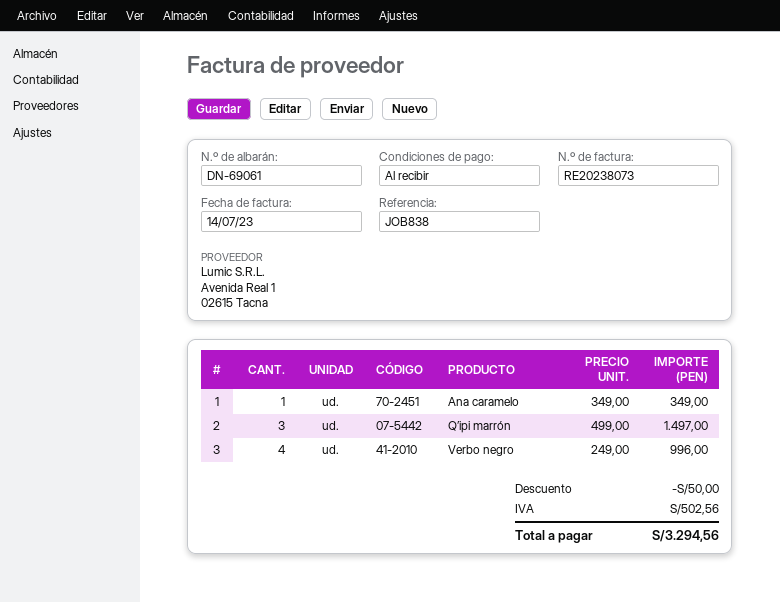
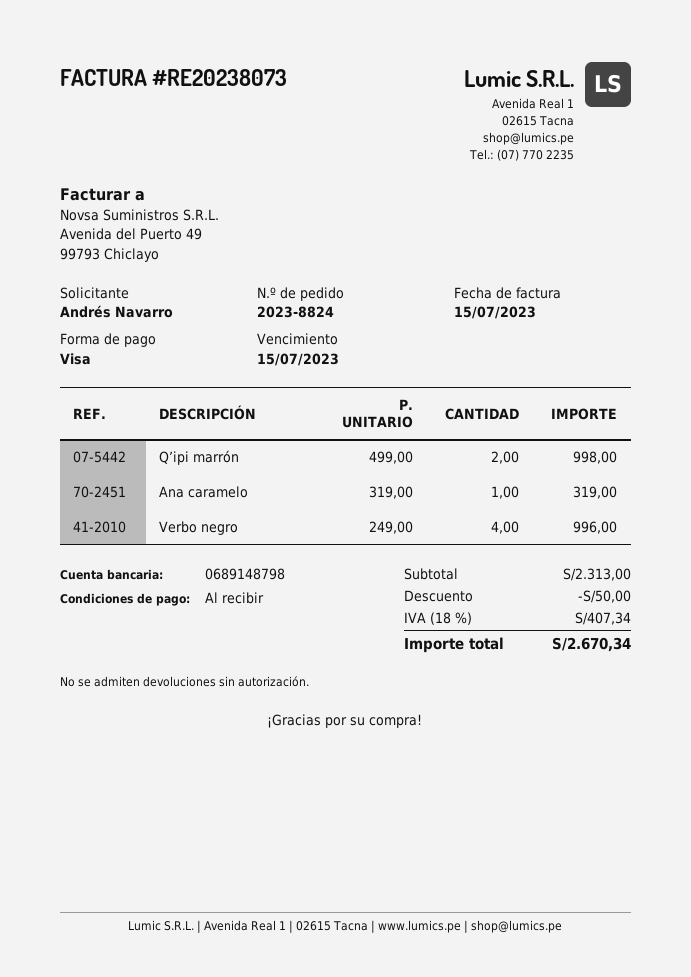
invoice date: 2023-07-14 -> 2023-07-15
Ana caramelo: 1 x 349.00 = 349.00 -> 1 x 319.00 = 319.00
Q’ipi marrón: 3 x 499.00 = 1497.00 -> 2 x 499.00 = 998.00
tax: 502.56 -> 407.34
total: 3294.56 -> 2670.34

